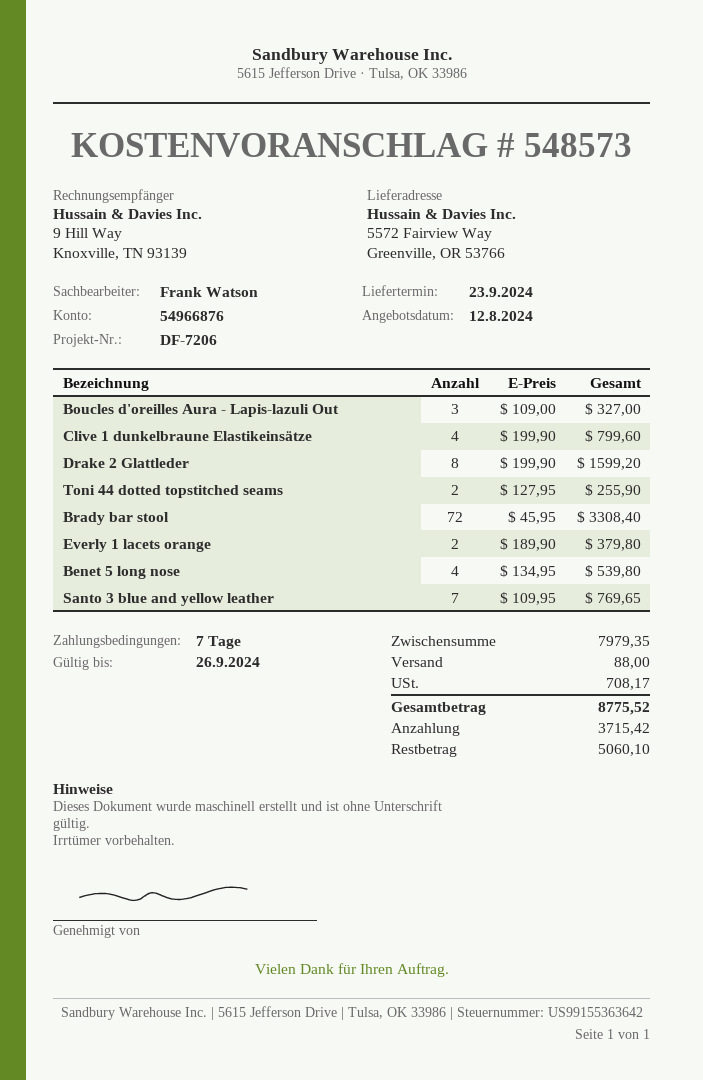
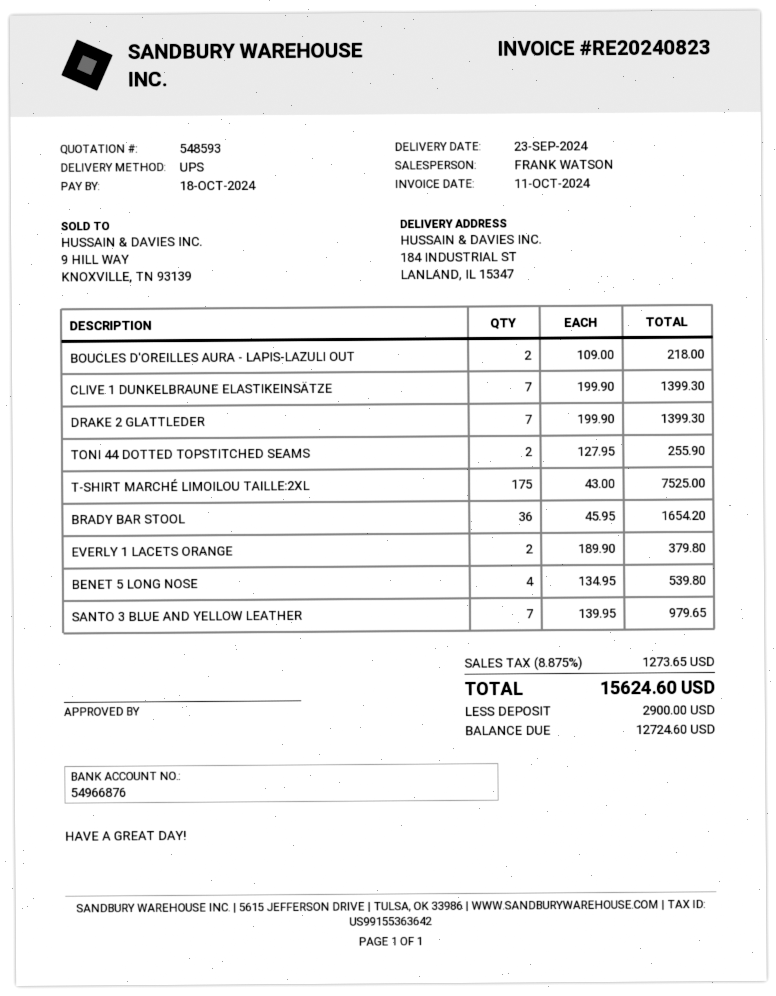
quote number: 548573 -> 548593
ship to: 5572 Fairview Way, Greenville, OR 53766 -> 184 INDUSTRIAL ST, LANLAND, IL 15347
Boucles d'oreilles Aura - Lapis-lazuli Out: 3 x 109.00 = 327.00 -> 2 x 109.00 = 218.00
Clive 1 dunkelbraune Elastikeinsätze: 4 x 199.90 = 799.60 -> 7 x 199.90 = 1399.30
Drake 2 Glattleder: 8 x 199.90 = 1599.20 -> 7 x 199.90 = 1399.30
Brady bar stool: 72 x 45.95 = 3308.40 -> 36 x 45.95 = 1654.20
Santo 3 blue and yellow leather: 7 x 109.95 = 769.65 -> 7 x 139.95 = 979.65
T-SHIRT MARCHÉ LIMOILOU TAILLE:2XL: none -> 175 x 43.00 = 7525.00
shipping: 88.00 -> none
tax: 708.17 -> 1273.65
total: 8775.52 -> 15624.60
deposit: 3715.42 -> 2900.00
balance: 5060.10 -> 12724.60

